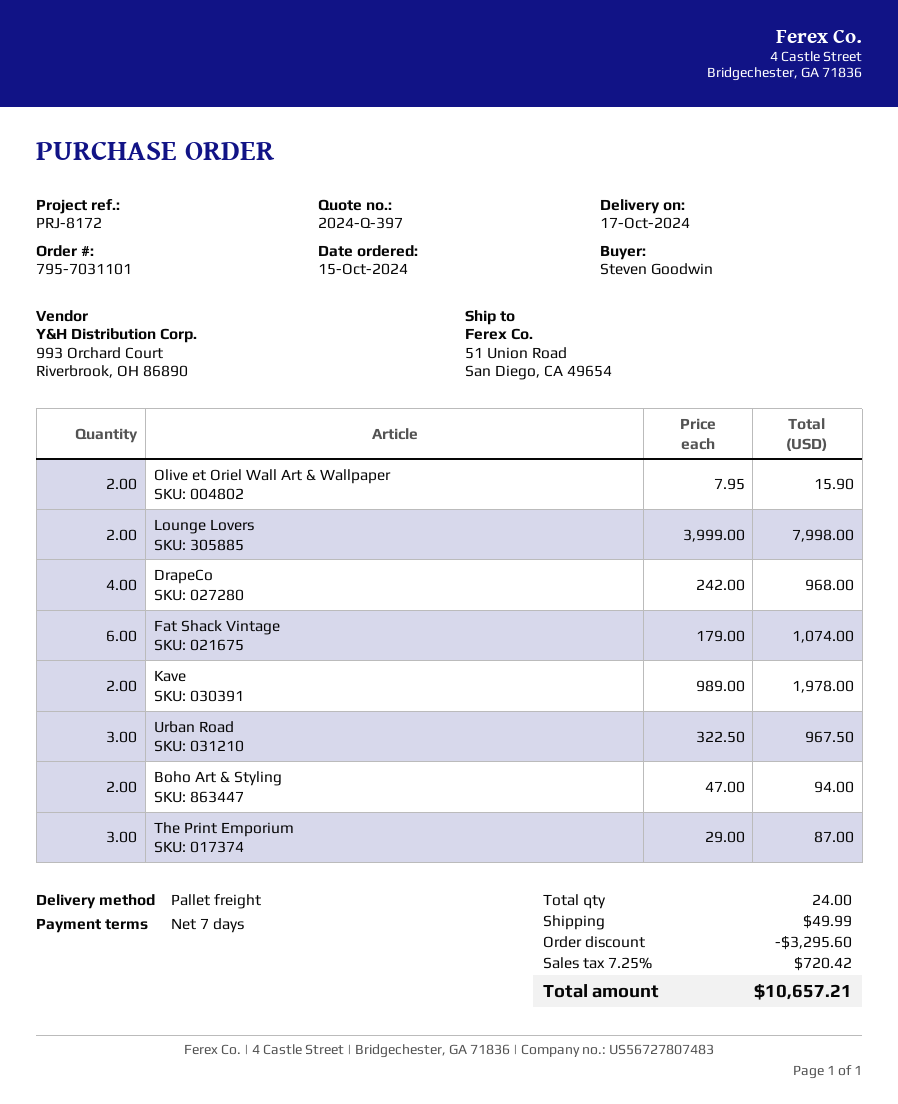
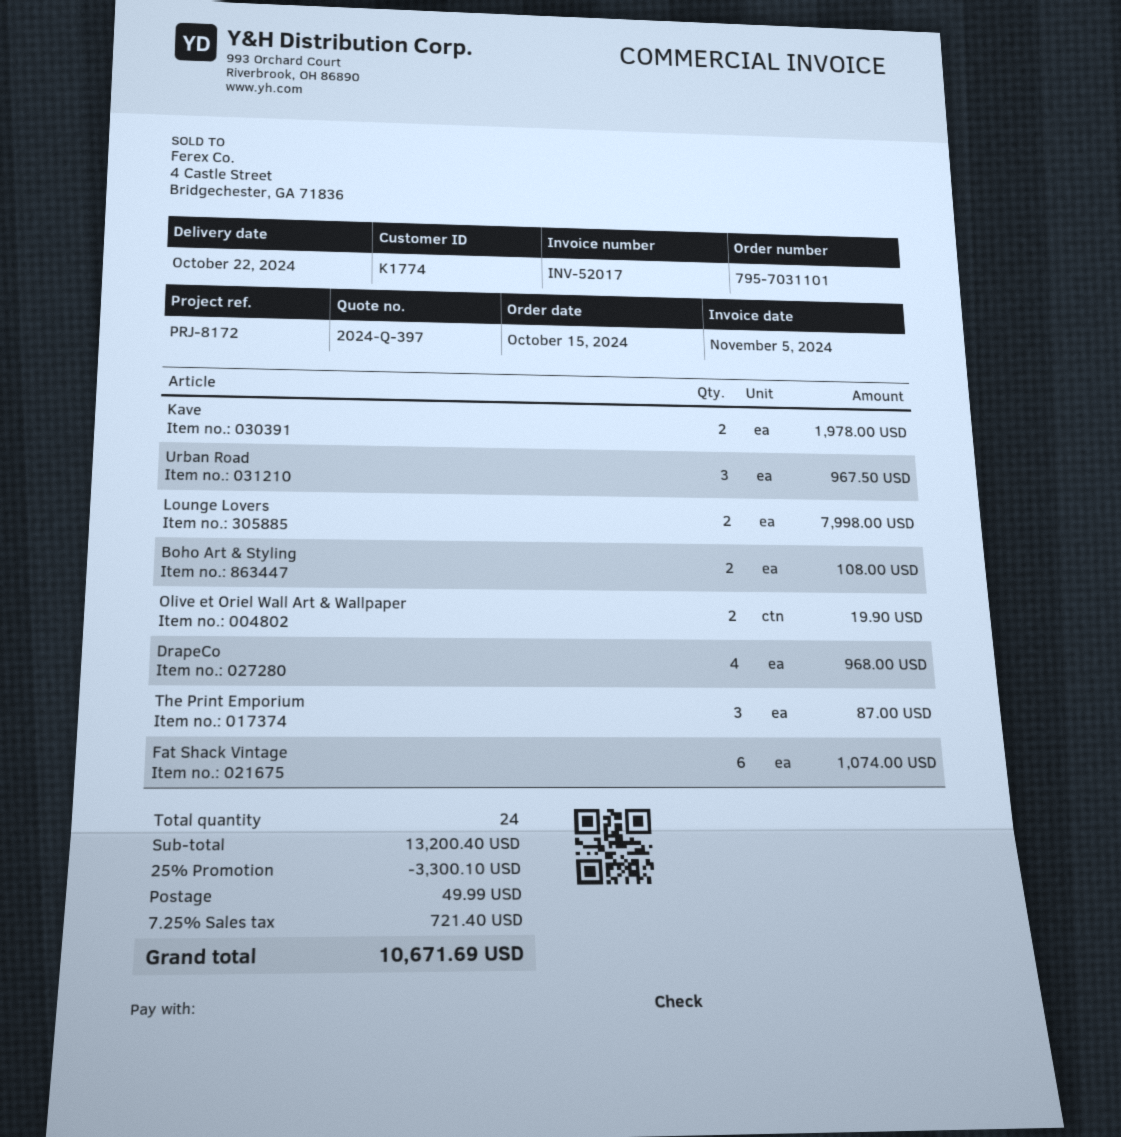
delivery date: 2024-10-17 -> 2024-10-22
Olive et Oriel Wall Art & Wallpaper: 2 for 15.90 -> 2 for 19.90
Boho Art & Styling: 2 for 94.00 -> 2 for 108.00
discount: 3295.60 -> 3300.10
tax: 7.25% = 720.42 -> 7.25% = 721.40
total: 10657.21 -> 10671.69

